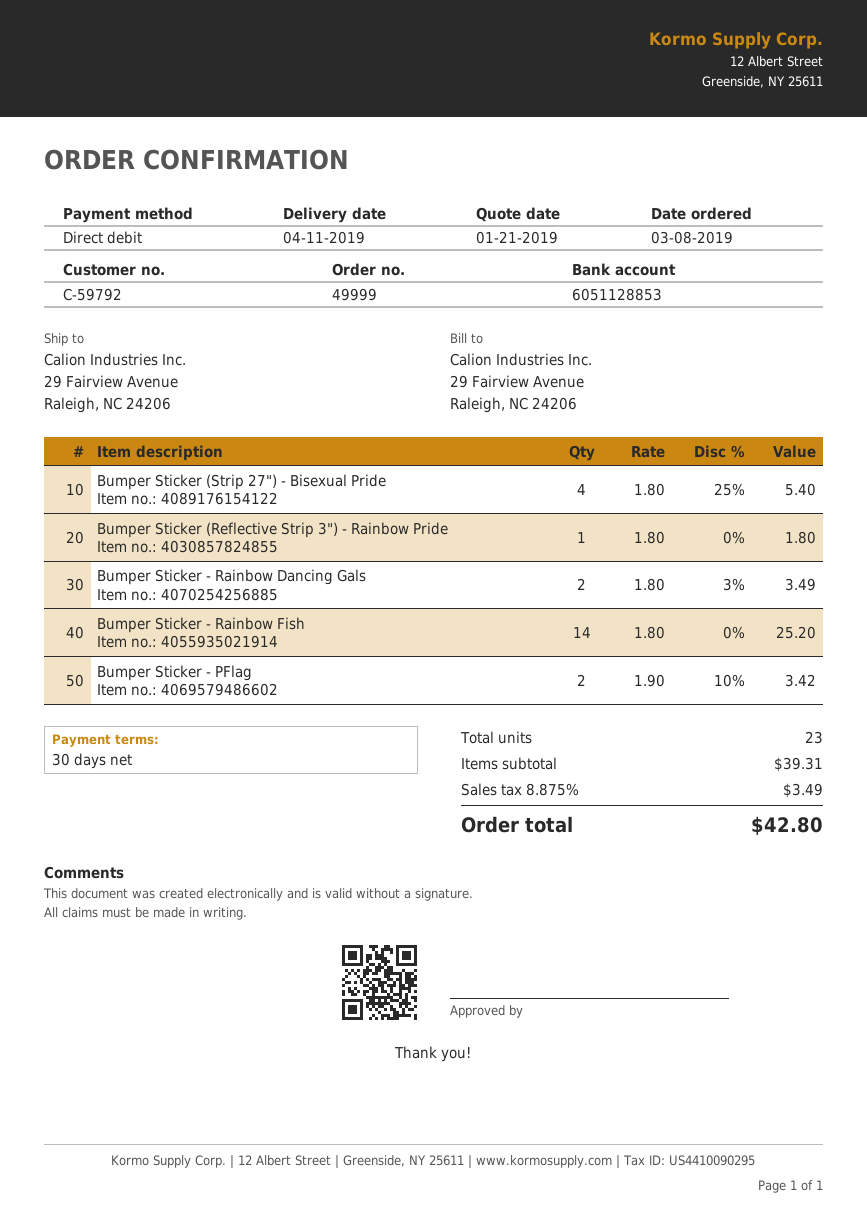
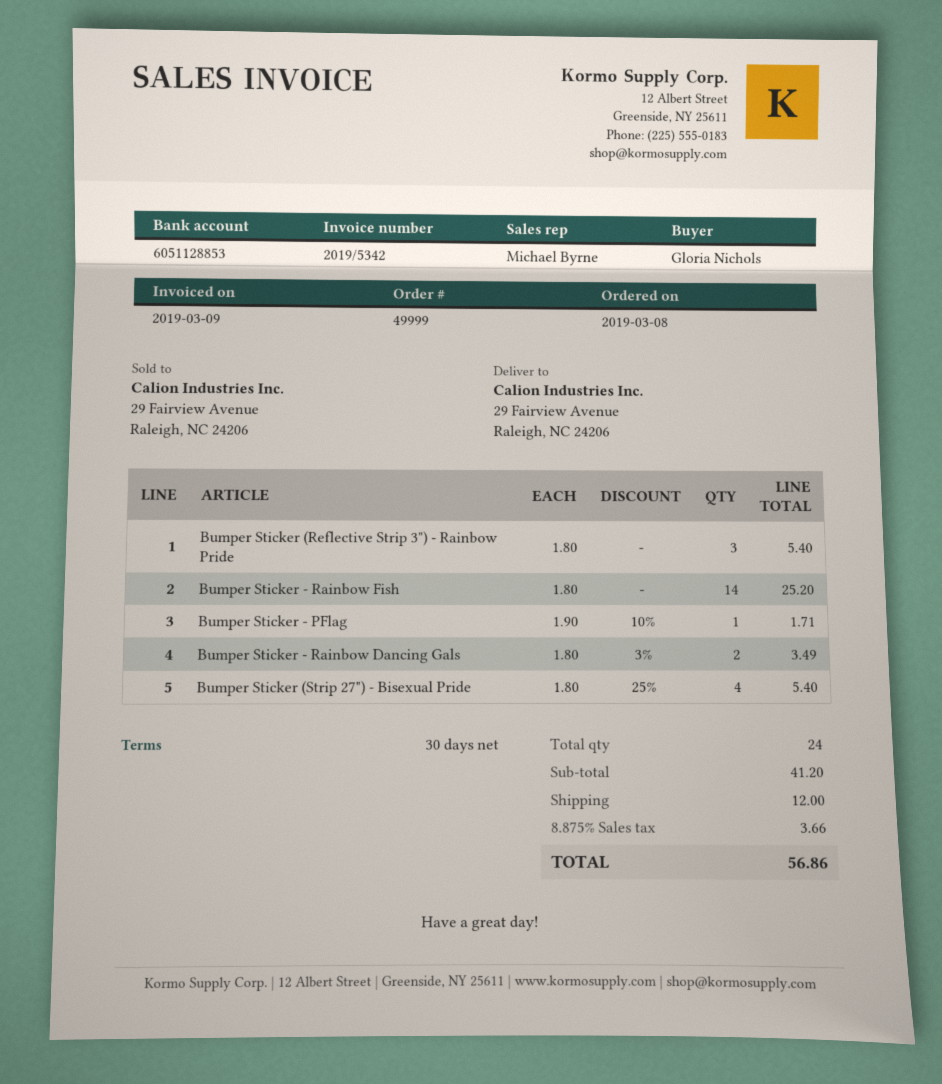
Bumper Sticker (Reflective Strip 3") - Rainbow Pride: 1 x 1.80 = 1.80 -> 3 x 1.80 = 5.40
Bumper Sticker - PFlag: 2 x 1.90 - 10% = 3.42 -> 1 x 1.90 - 10% = 1.71
total quantity: 23 -> 24
subtotal: 39.31 -> 41.20
shipping: none -> 12.00
tax: 8.875% = 3.49 -> 8.875% = 3.66
total: 42.80 -> 56.86

